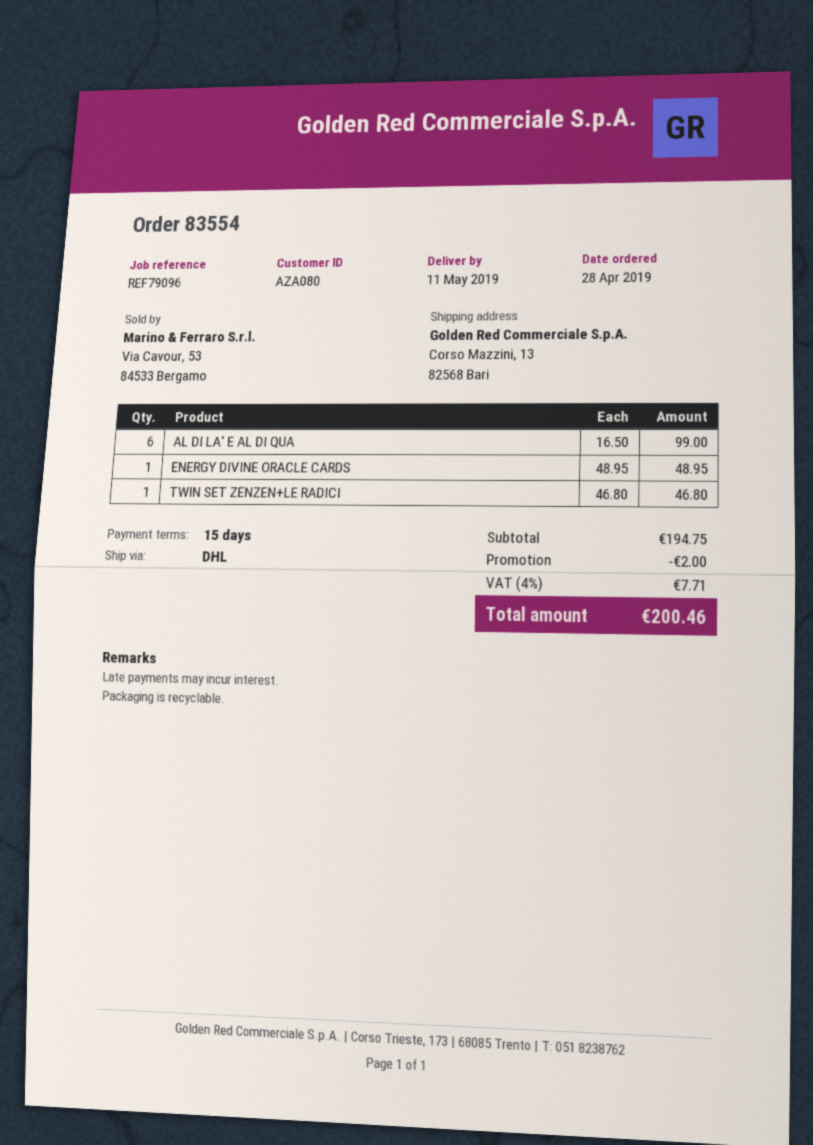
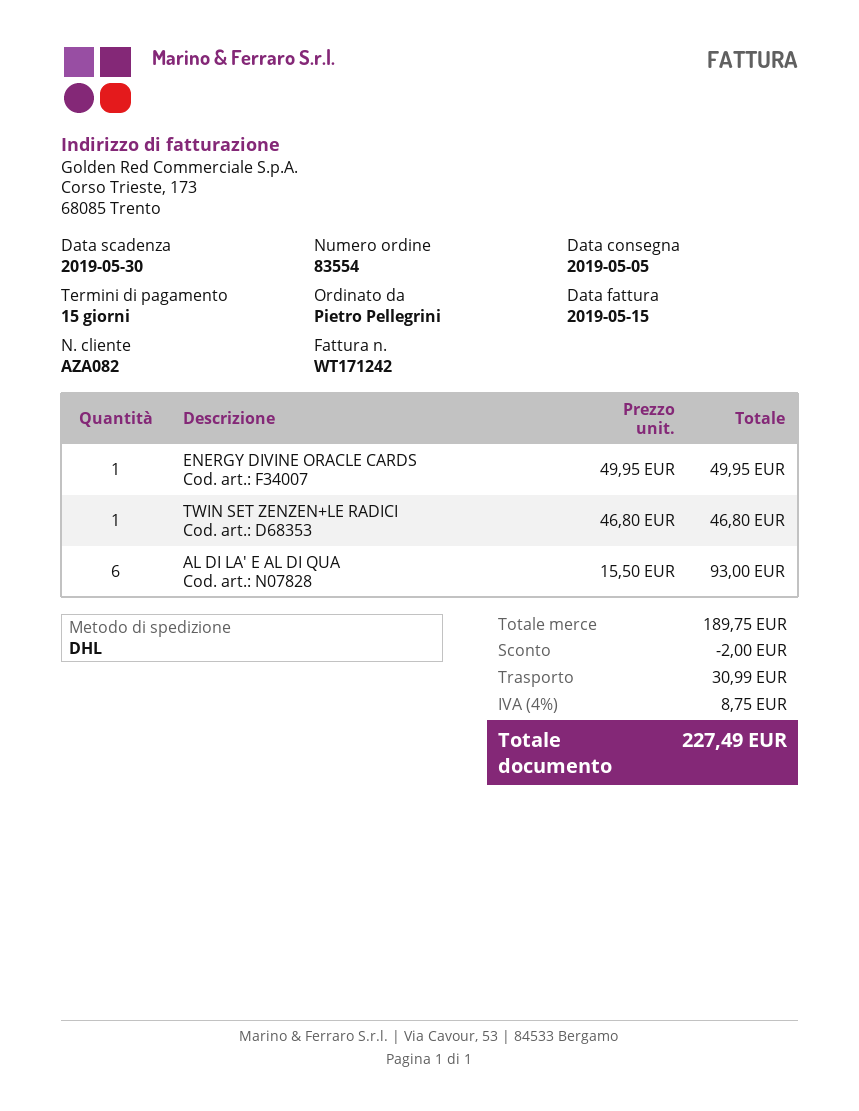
delivery date: 2019-05-11 -> 2019-05-05
customer number: AZA080 -> AZA082
AL DI LA' E AL DI QUA: 6 x 16.50 = 99.00 -> 6 x 15.50 = 93.00
ENERGY DIVINE ORACLE CARDS: 1 x 48.95 = 48.95 -> 1 x 49.95 = 49.95
subtotal: 194.75 -> 189.75
shipping: none -> 30.99
tax: 4% = 7.71 -> 4% = 8.75
total: 200.46 -> 227.49

